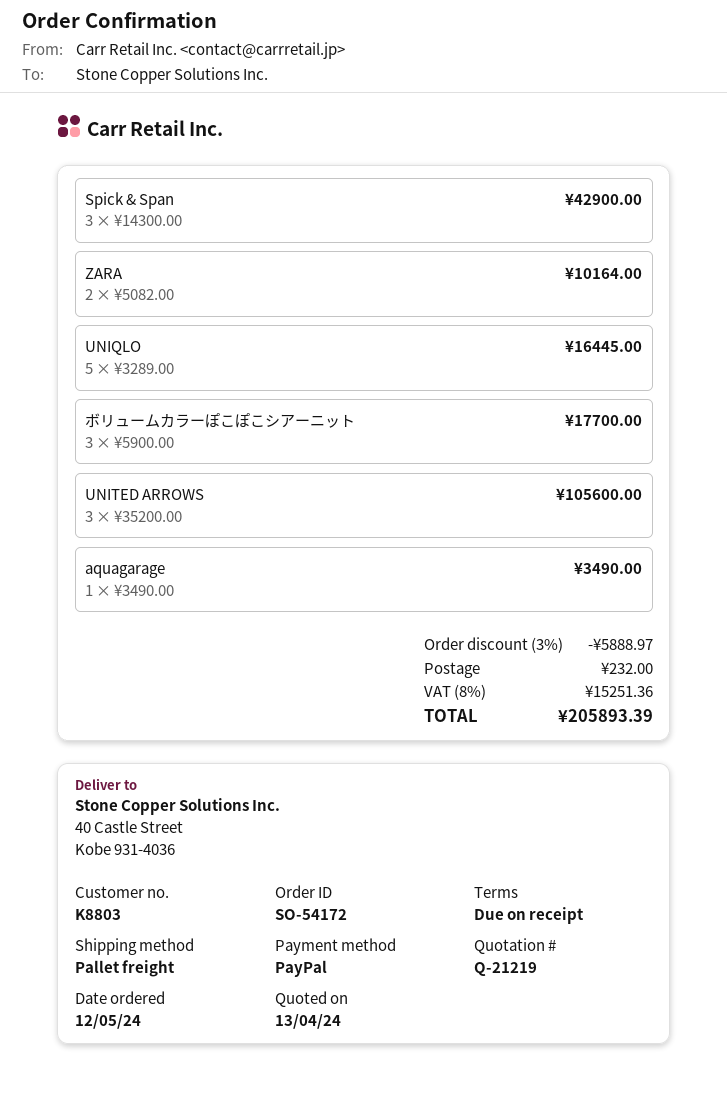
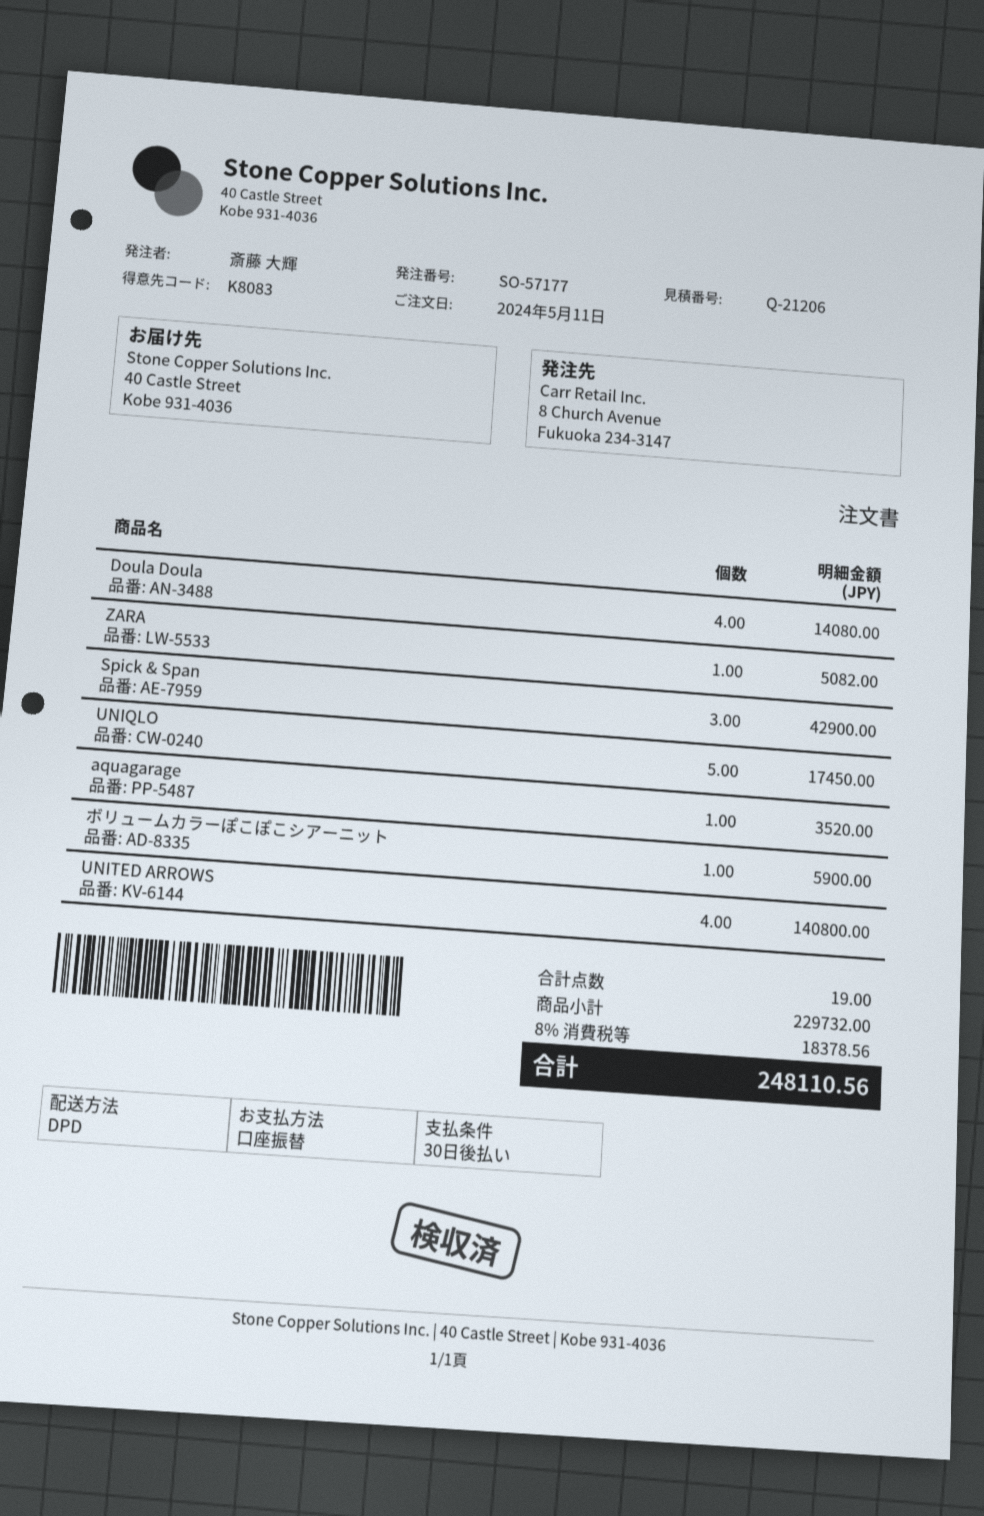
quote number: Q-21219 -> Q-21206
order number: SO-54172 -> SO-57177
order date: 2024-05-12 -> 2024-05-11
payment terms: on receipt -> 30 days
customer number: K8803 -> K8083
payment method: PayPal -> direct debit
shipping method: pallet freight -> DPD
ZARA: 2 for 10164.00 -> 1 for 5082.00
UNIQLO: 5 for 16445.00 -> 5 for 17450.00
ボリュームカラーぽこぽこシアーニット: 3 for 17700.00 -> 1 for 5900.00
UNITED ARROWS: 3 for 105600.00 -> 4 for 140800.00
aquagarage: 1 for 3490.00 -> 1 for 3520.00
Doula Doula: none -> 4 for 14080.00
discount: 3% = 5888.97 -> none
shipping: 232.00 -> none
tax: 8% = 15251.36 -> 8% = 18378.56
total: 205893.39 -> 248110.56

